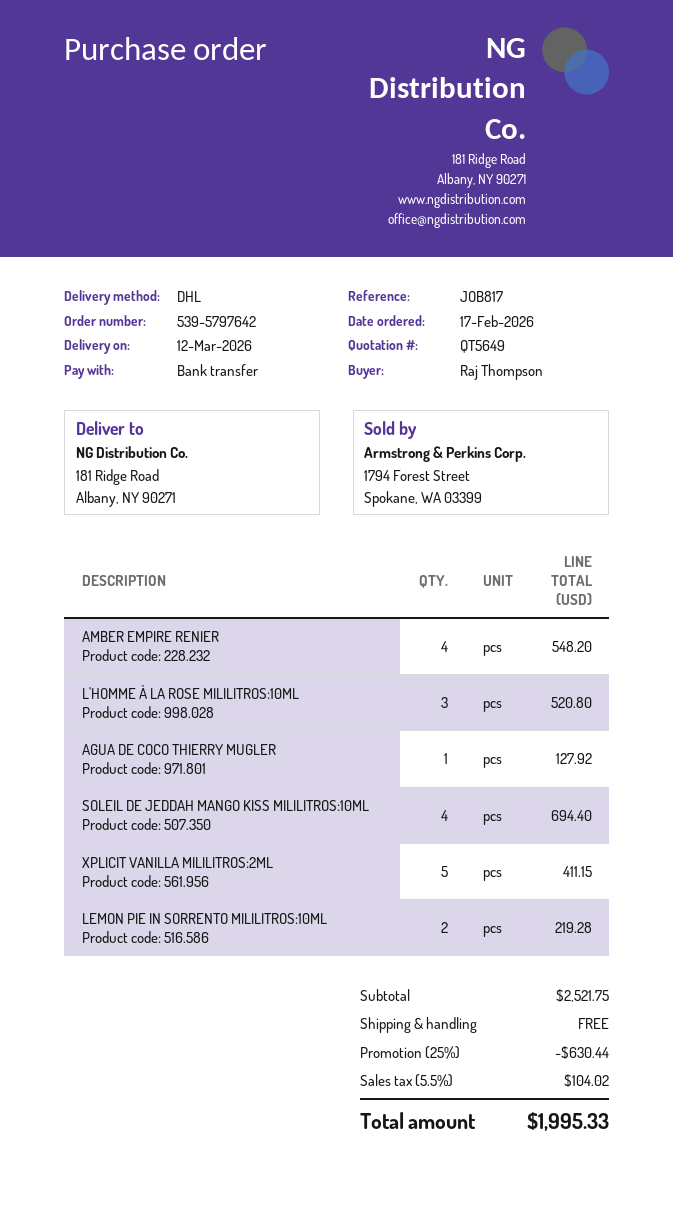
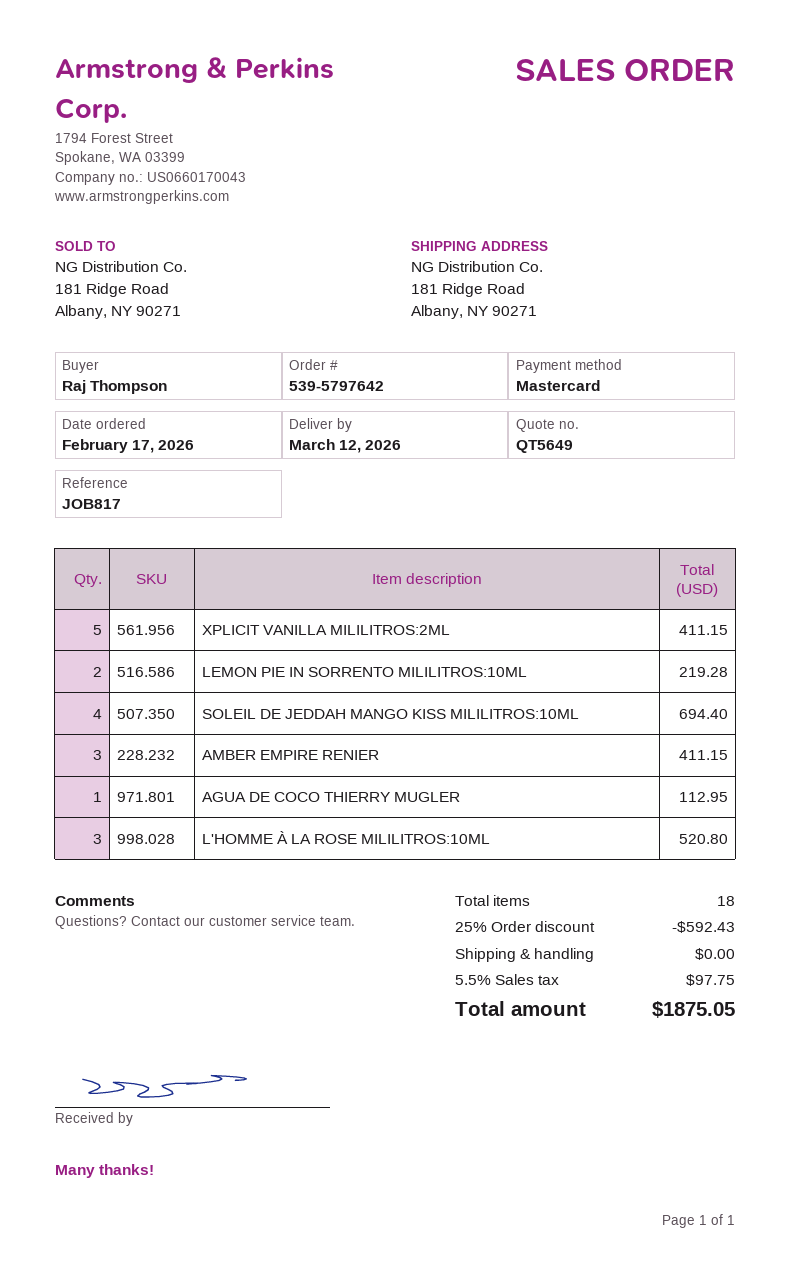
payment method: bank transfer -> Mastercard
AMBER EMPIRE RENIER: 4 for 548.20 -> 3 for 411.15
AGUA DE COCO THIERRY MUGLER: 1 for 127.92 -> 1 for 112.95
discount: 25% = 630.44 -> 25% = 592.43
tax: 5.5% = 104.02 -> 5.5% = 97.75
total: 1995.33 -> 1875.05

